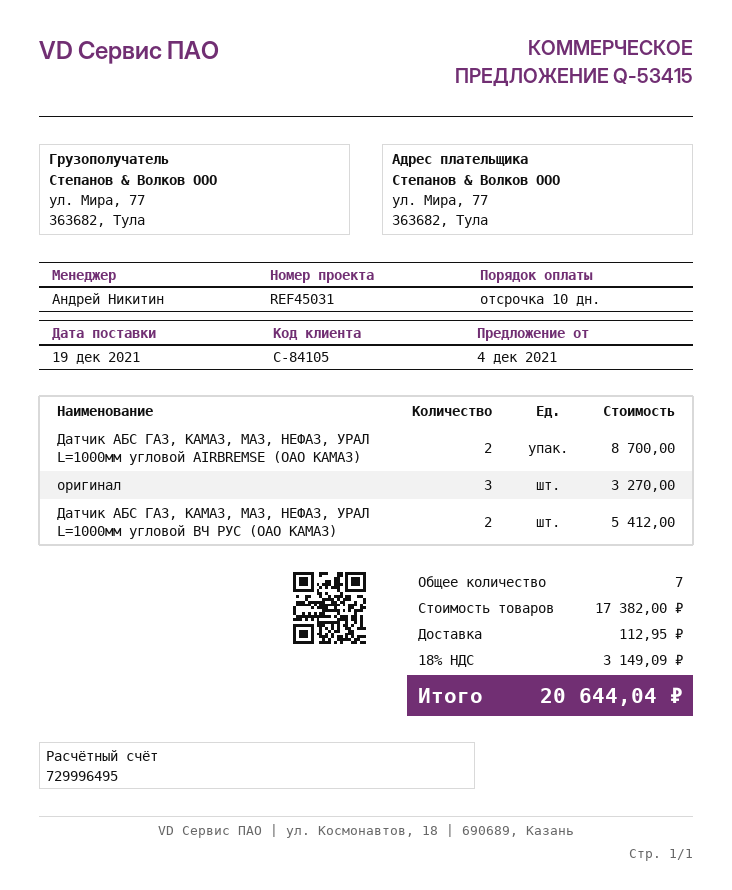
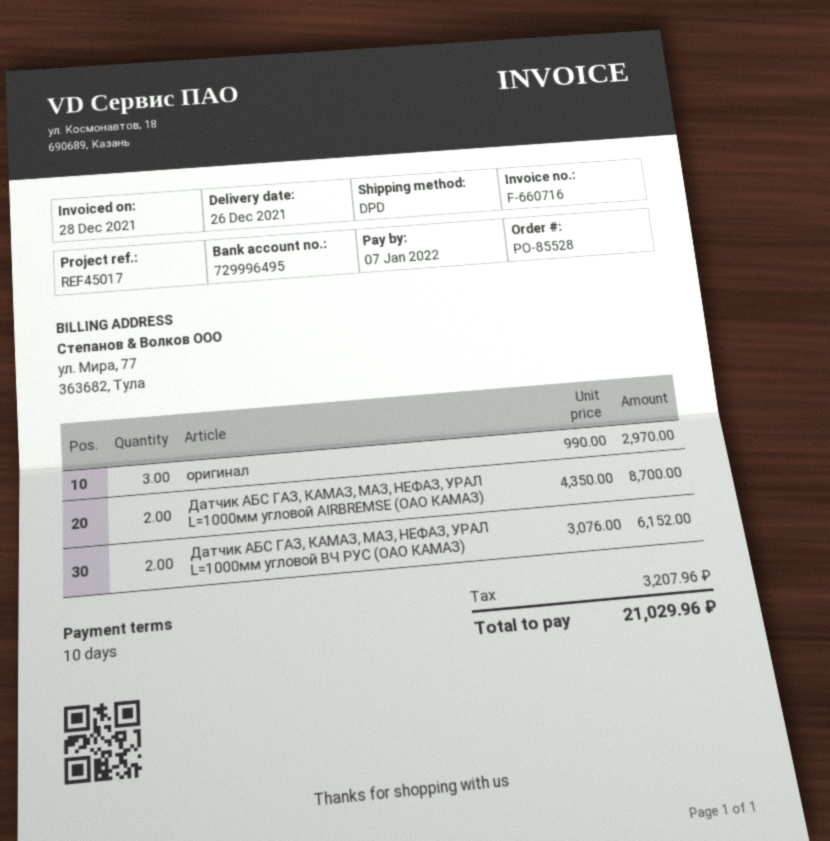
delivery date: 2021-12-19 -> 2021-12-26
reference: REF45031 -> REF45017
оригинал: 3 for 3270.00 -> 3 for 2970.00
Датчик АБС ГАЗ, КАМАЗ, МАЗ, НЕФАЗ, УРАЛ L=1000мм угловой ВЧ РУС (ОАО КАМАЗ): 2 for 5412.00 -> 2 for 6152.00
shipping: 112.95 -> none
tax: 3149.09 -> 3207.96
total: 20644.04 -> 21029.96

